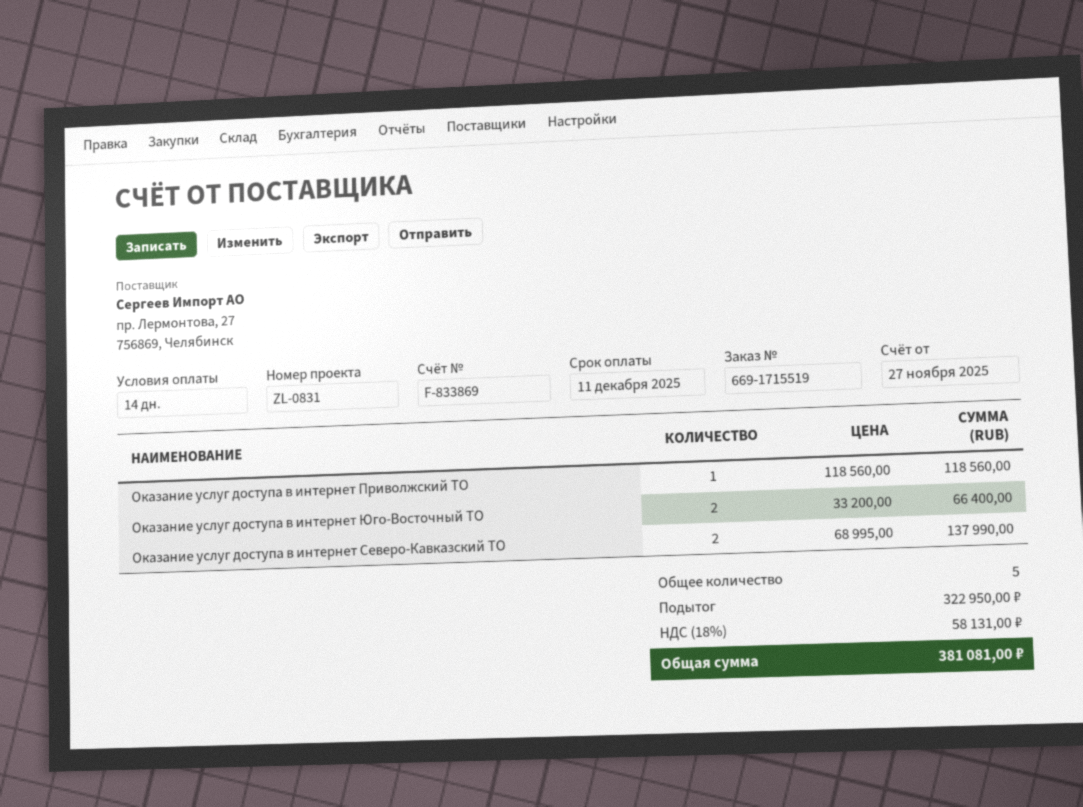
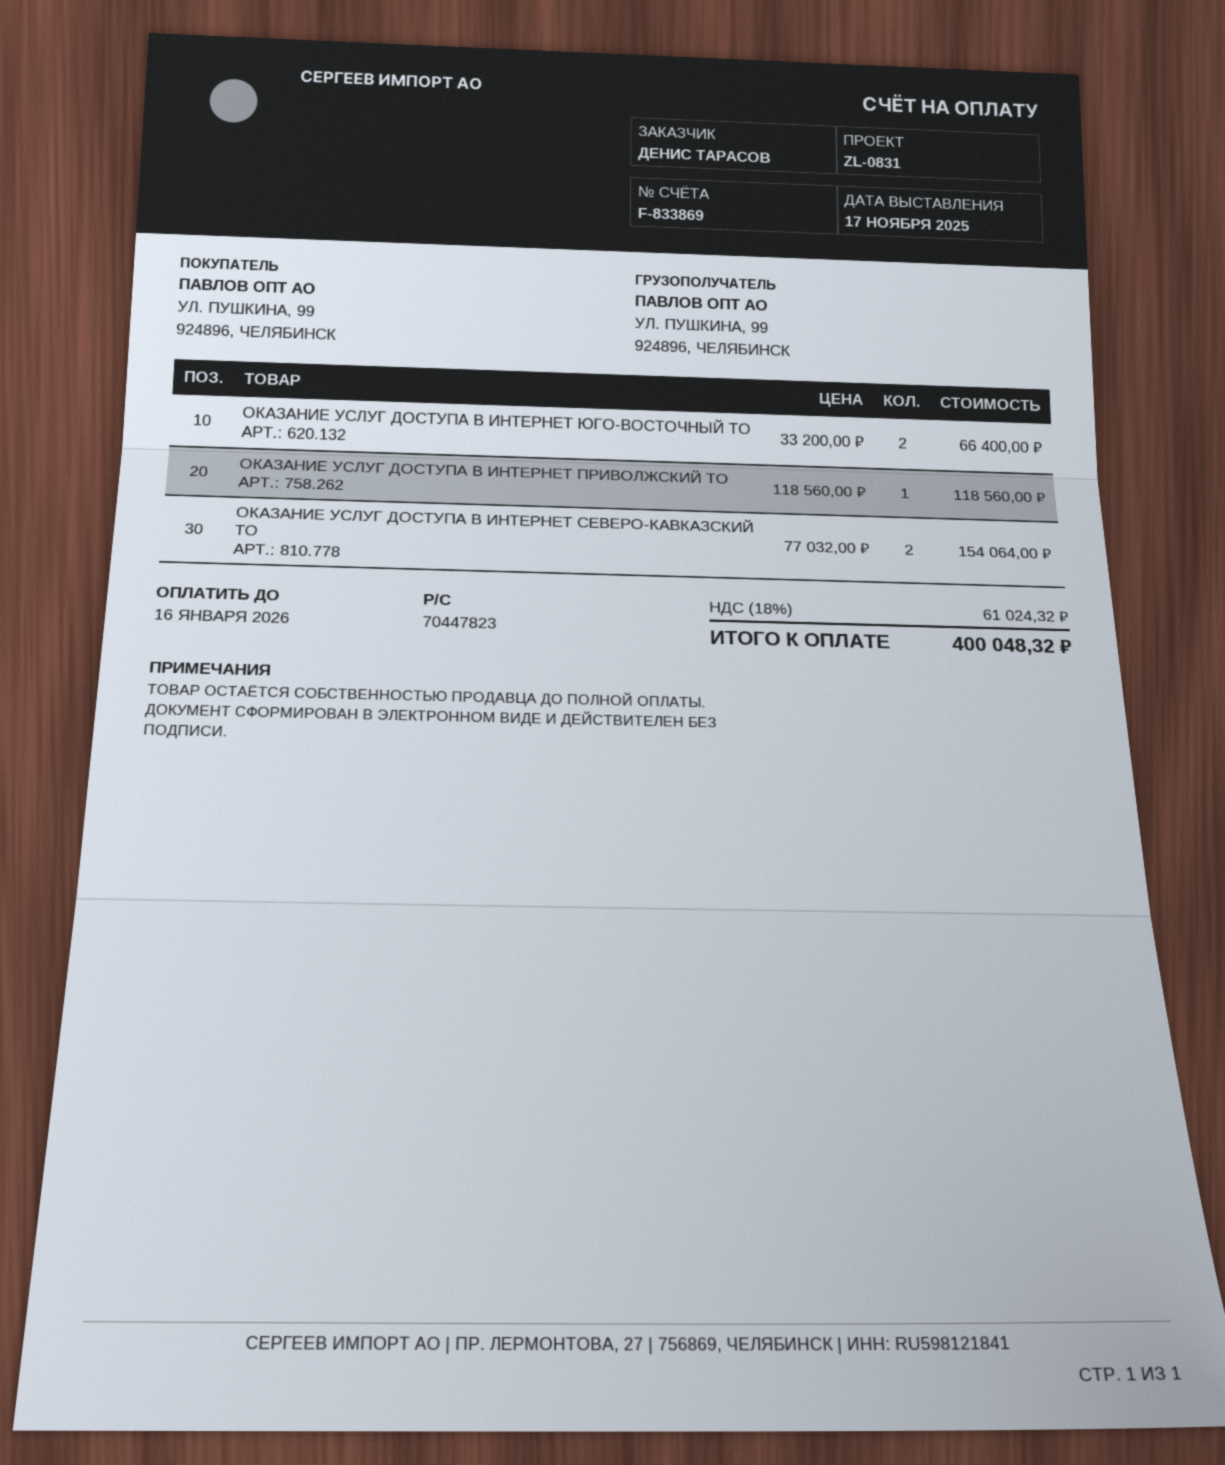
invoice date: 2025-11-27 -> 2025-11-17
due date: 2025-12-11 -> 2026-01-16
Оказание услуг доступа в интернет Северо-Кавказский ТО: 2 x 68995.00 = 137990.00 -> 2 x 77032.00 = 154064.00
tax: 18% = 58131.00 -> 18% = 61024.32
total: 381081.00 -> 400048.32

